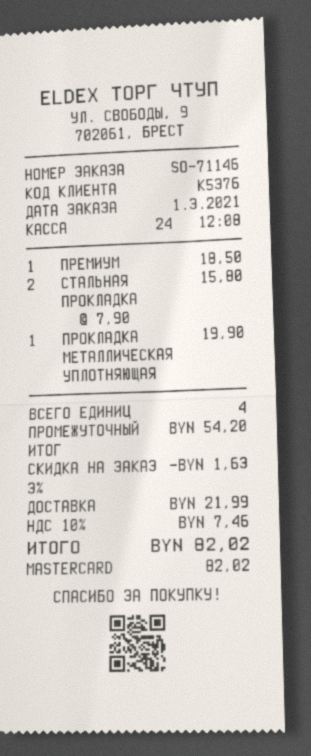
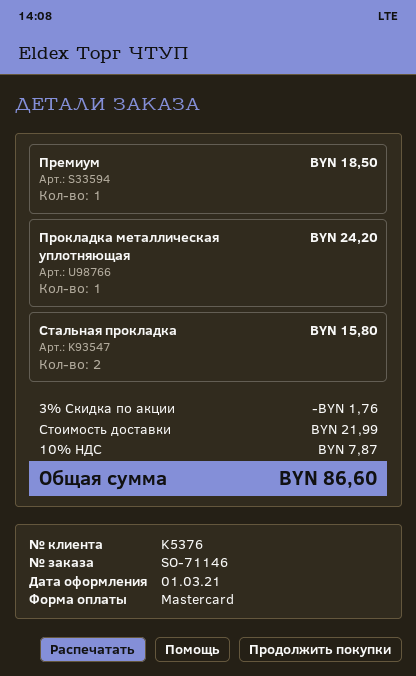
ПРОКЛАДКА МЕТАЛЛИЧЕСКАЯ УПЛОТНЯЮЩАЯ: 1 for 19.90 -> 1 for 24.20
discount: 3% = 1.63 -> 3% = 1.76
tax: 10% = 7.46 -> 10% = 7.87
total: 82.02 -> 86.60

